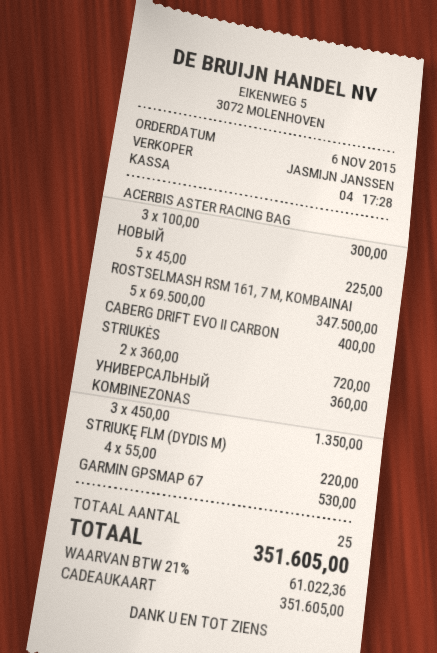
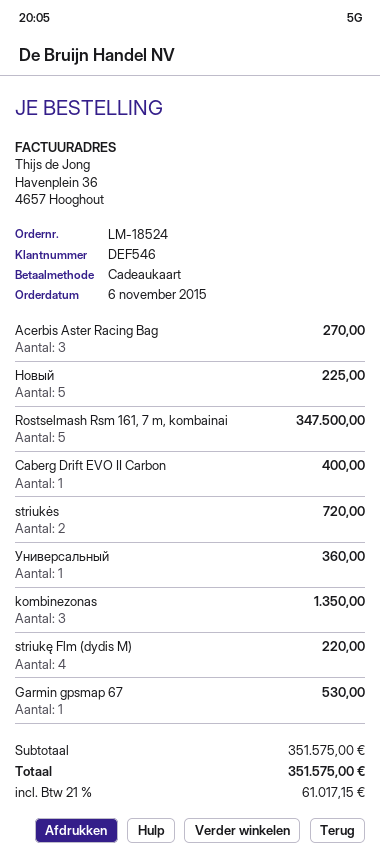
ACERBIS ASTER RACING BAG: 3 for 300.00 -> 3 for 270.00
tax: 21% = 61022.36 -> 21% = 61017.15
total: 351605.00 -> 351575.00

